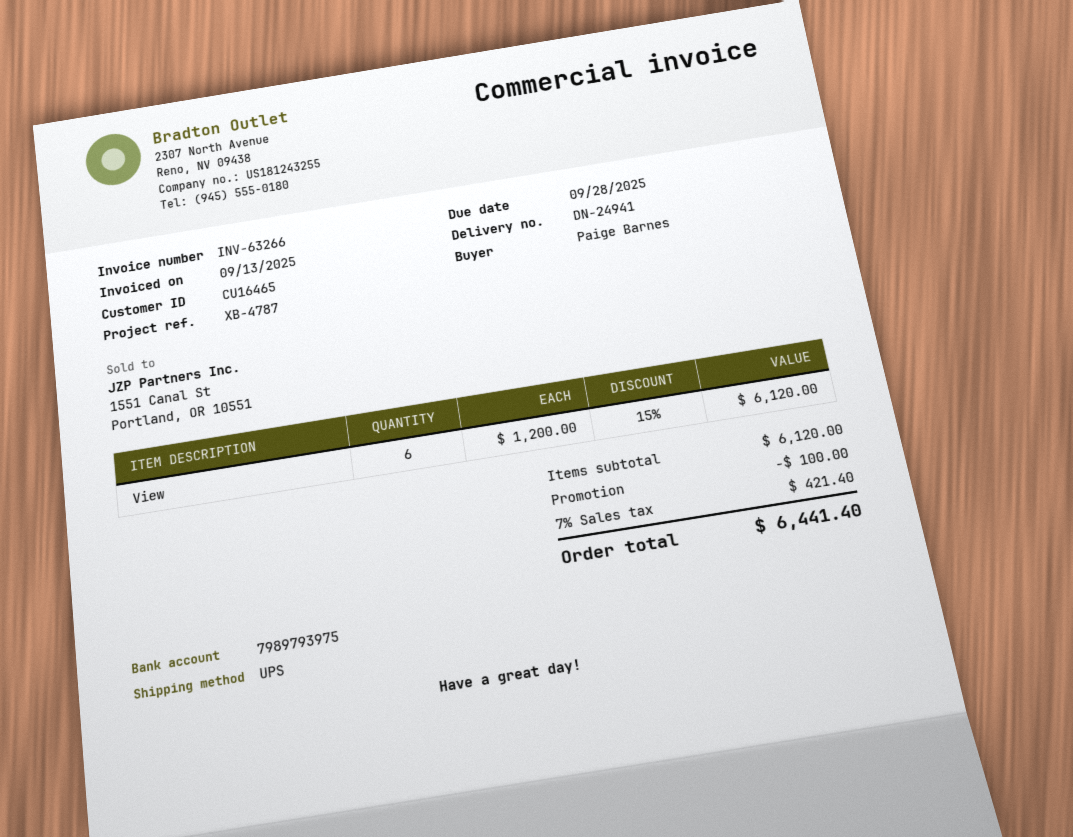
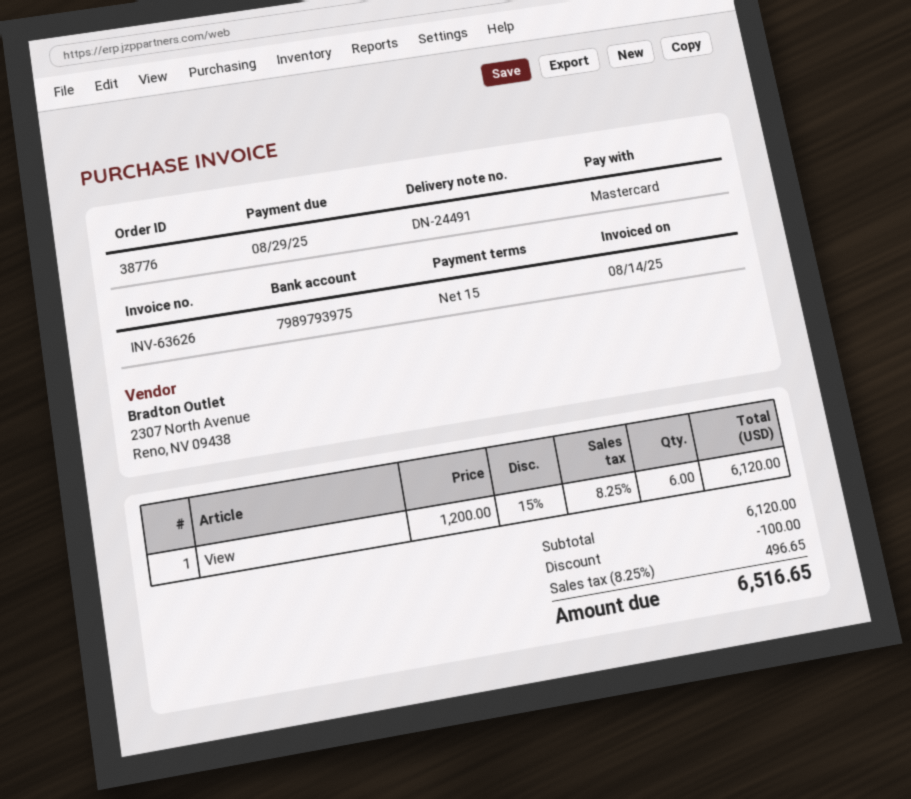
delivery note number: DN-24941 -> DN-24491
invoice number: INV-63266 -> INV-63626
invoice date: 2025-09-13 -> 2025-08-14
due date: 2025-09-28 -> 2025-08-29
tax: 7% = 421.40 -> 8.25% = 496.65
total: 6441.40 -> 6516.65

